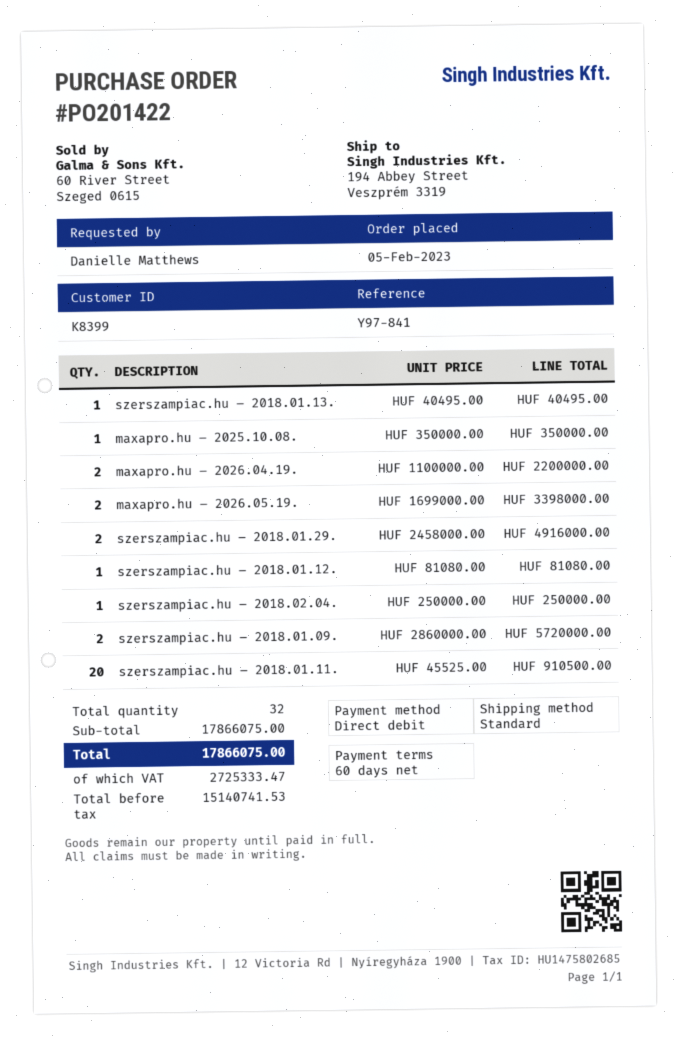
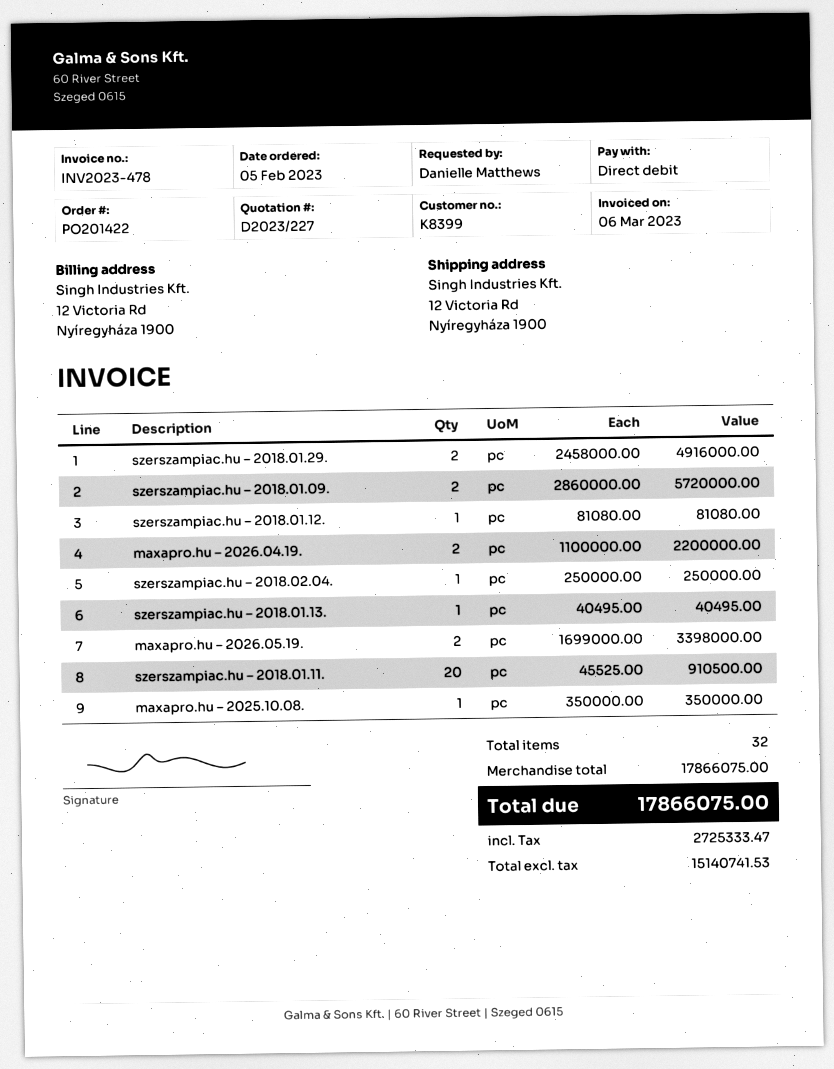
ship to: 194 Abbey Street, Veszprém 3319 -> 12 Victoria Rd, Nyíregyháza 1900

